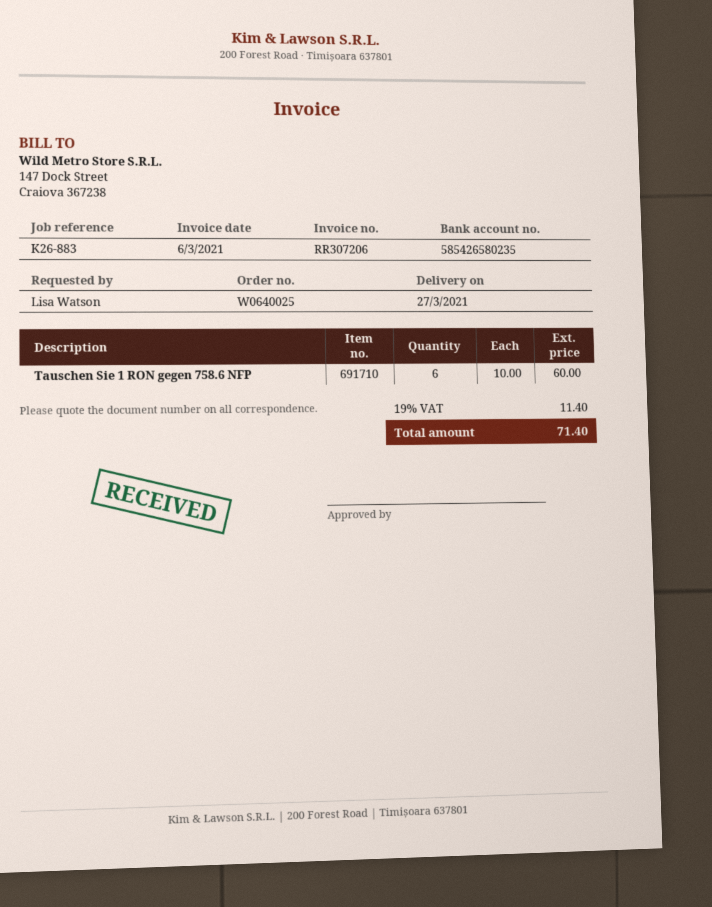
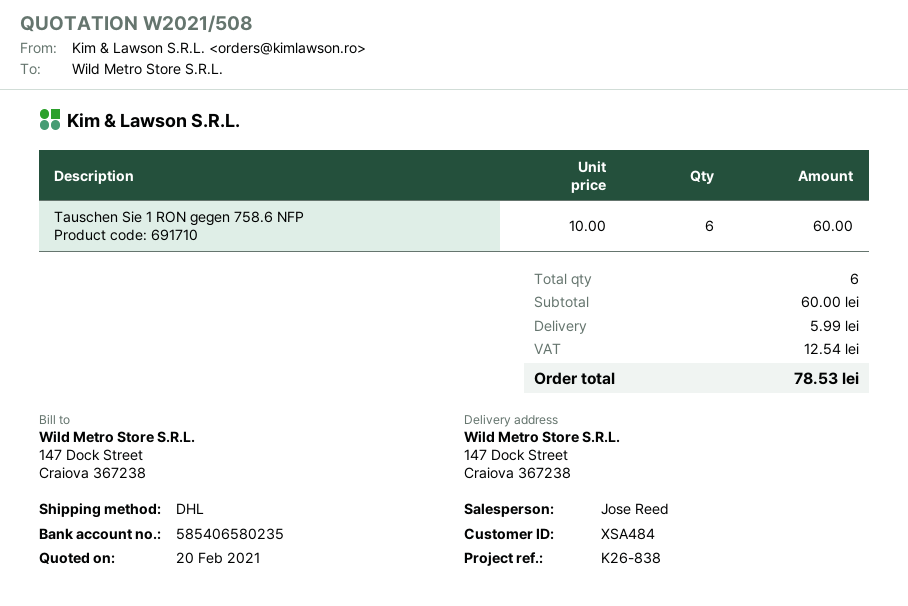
reference: K26-883 -> K26-838
bank account: 585426580235 -> 585406580235
shipping: none -> 5.99
tax: 11.40 -> 12.54
total: 71.40 -> 78.53

